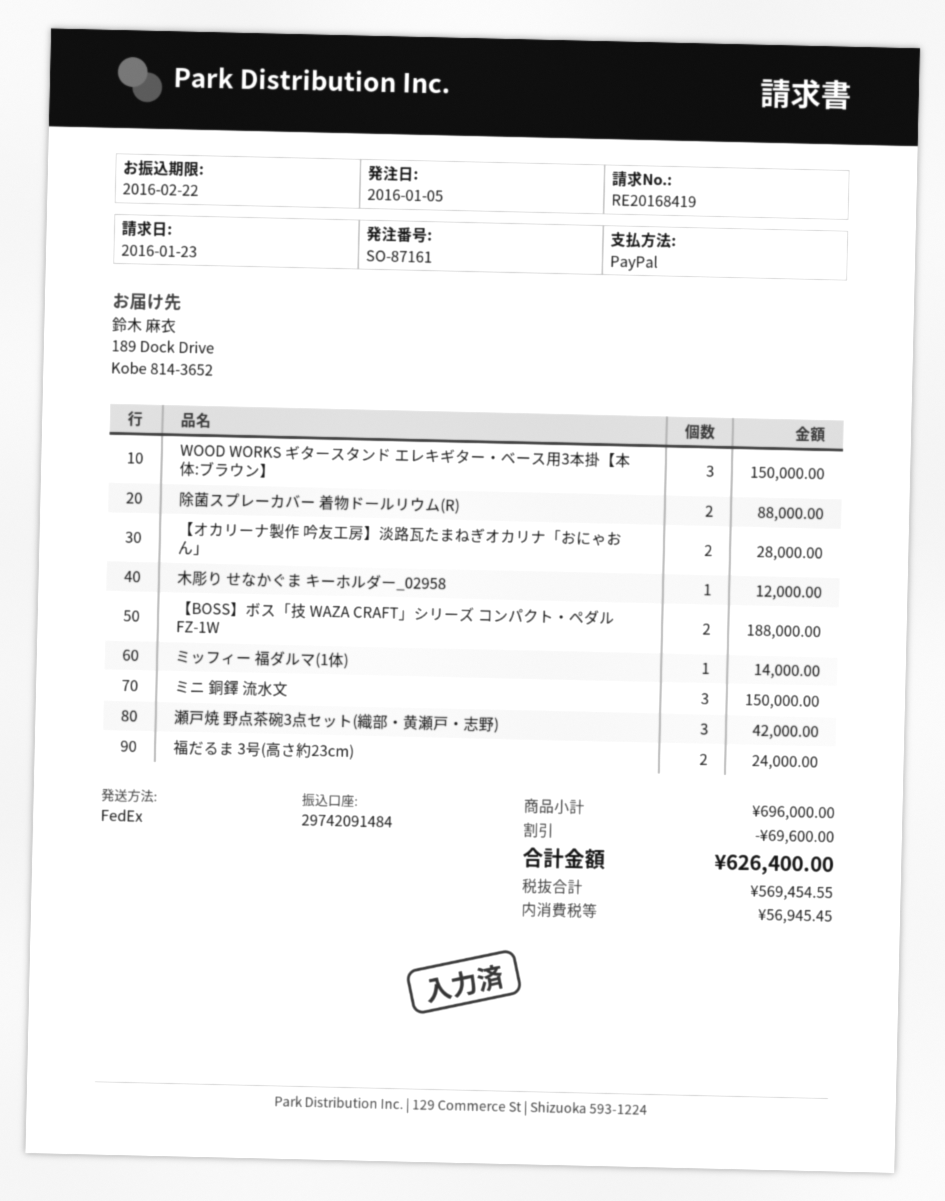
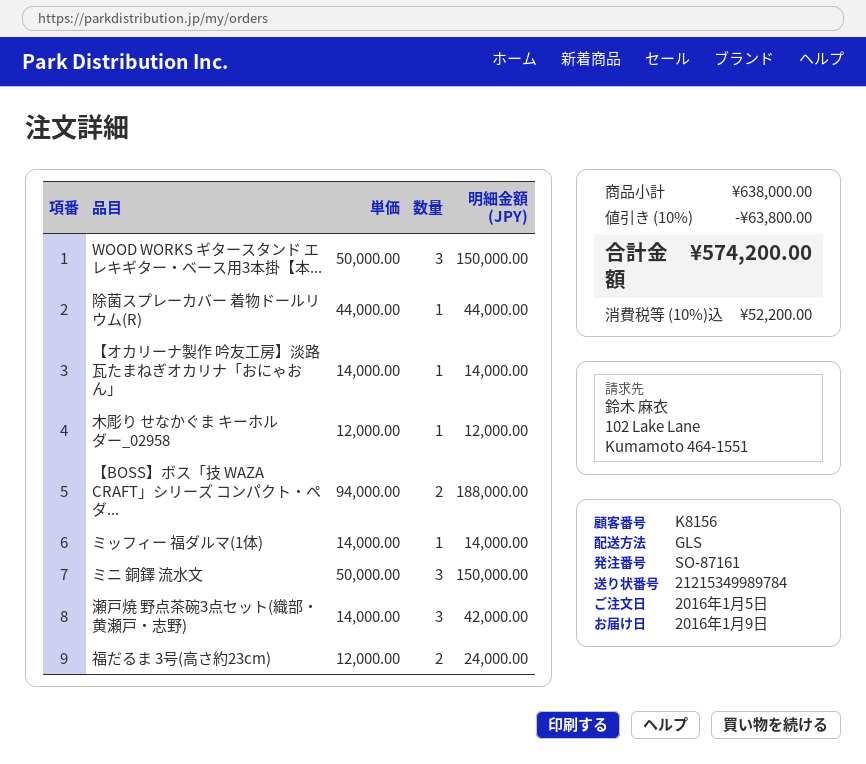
shipping method: FedEx -> GLS
除菌スプレーカバー 着物ドールリウム(R): 2 for 88000.00 -> 1 for 44000.00
【オカリーナ製作 吟友工房】淡路瓦たまねぎオカリナ「おにゃおん」: 2 for 28000.00 -> 1 for 14000.00
subtotal: 696000.00 -> 638000.00
discount: 69600.00 -> 63800.00
tax: 56945.45 -> 52200.00
total: 626400.00 -> 574200.00

